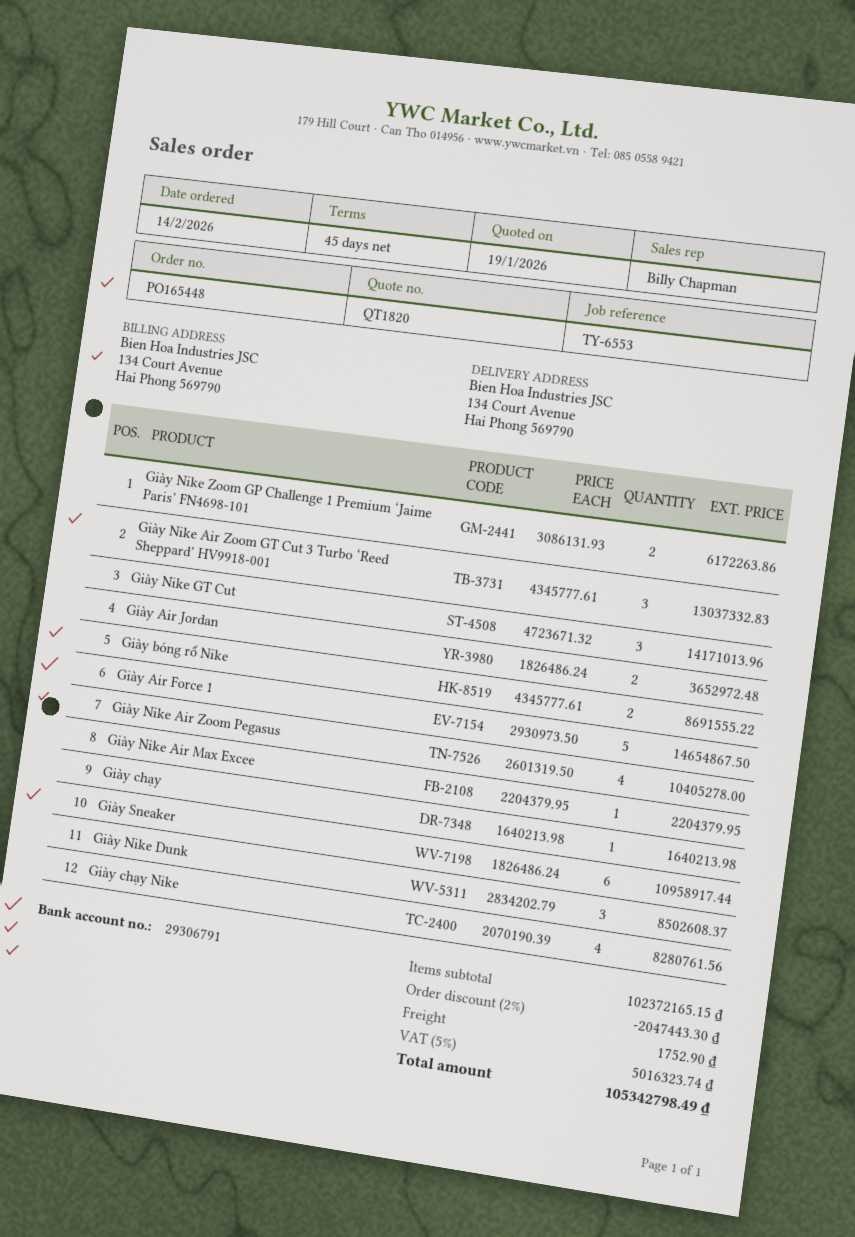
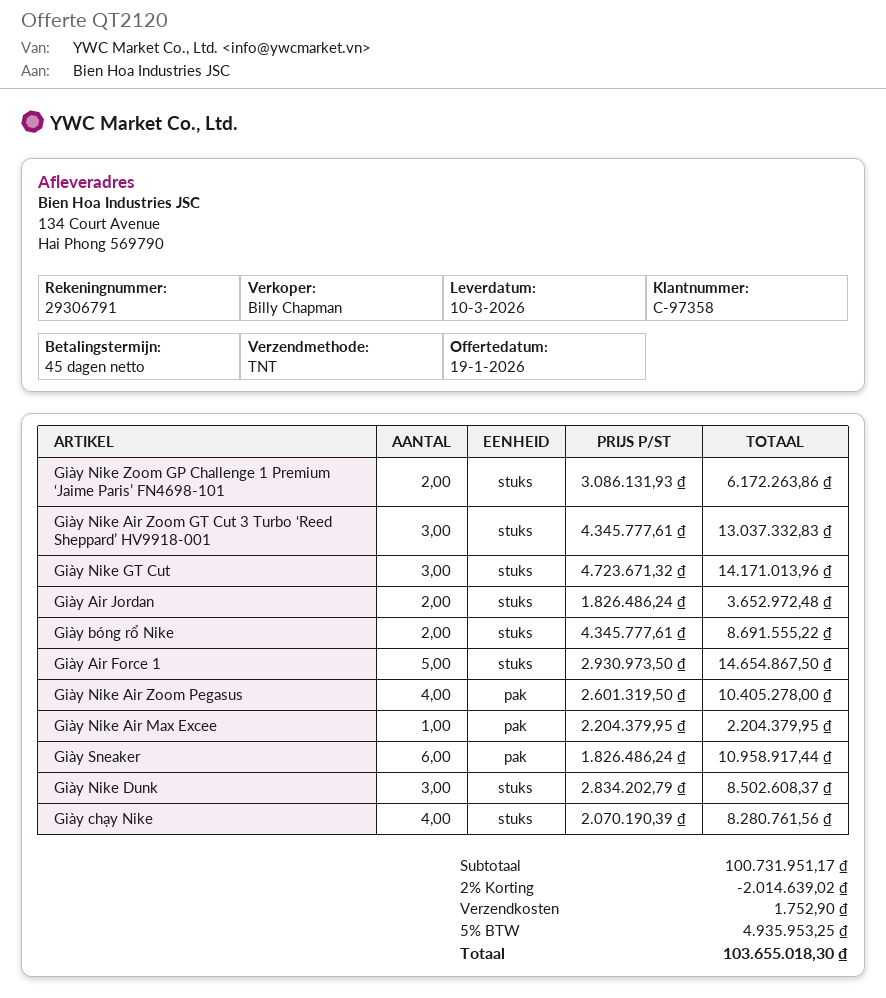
quote number: QT1820 -> QT2120
Giày chạy: 1 x 1640213.98 = 1640213.98 -> none
subtotal: 102372165.15 -> 100731951.17
discount: 2% = 2047443.30 -> 2% = 2014639.02
tax: 5% = 5016323.74 -> 5% = 4935953.25
total: 105342798.49 -> 103655018.30

